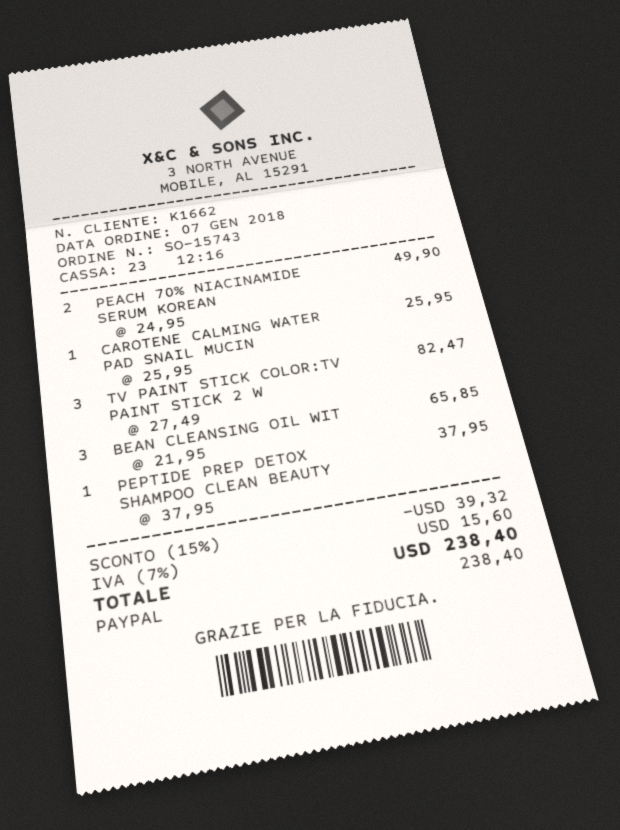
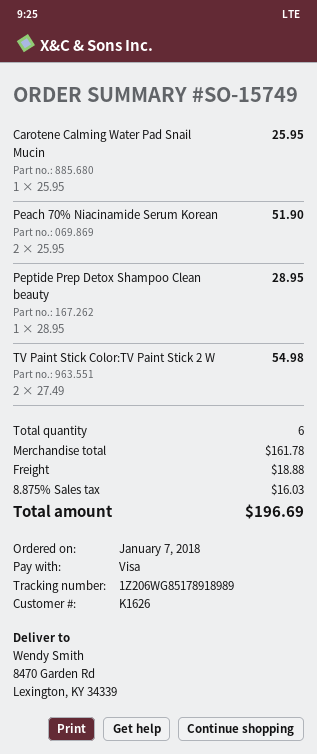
order number: SO-15743 -> SO-15749
customer number: K1662 -> K1626
payment method: PayPal -> Visa
PEACH 70% NIACINAMIDE SERUM KOREAN: 2 x 24.95 = 49.90 -> 2 x 25.95 = 51.90
TV PAINT STICK COLOR:TV PAINT STICK 2 W: 3 x 27.49 = 82.47 -> 2 x 27.49 = 54.98
BEAN CLEANSING OIL WIT: 3 x 21.95 = 65.85 -> none
PEPTIDE PREP DETOX SHAMPOO CLEAN BEAUTY: 1 x 37.95 = 37.95 -> 1 x 28.95 = 28.95
discount: 15% = 39.32 -> none
shipping: none -> 18.88
tax: 7% = 15.60 -> 8.875% = 16.03
total: 238.40 -> 196.69

